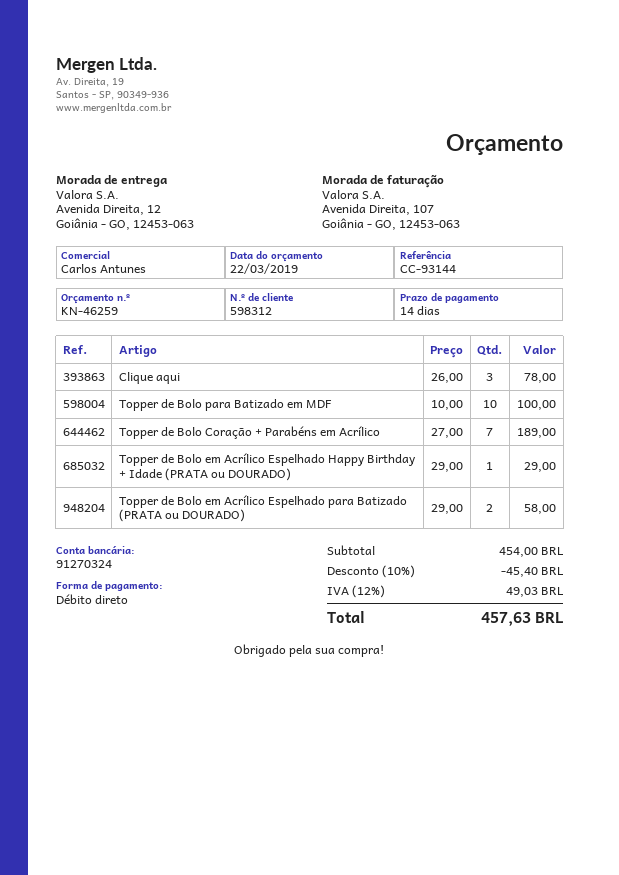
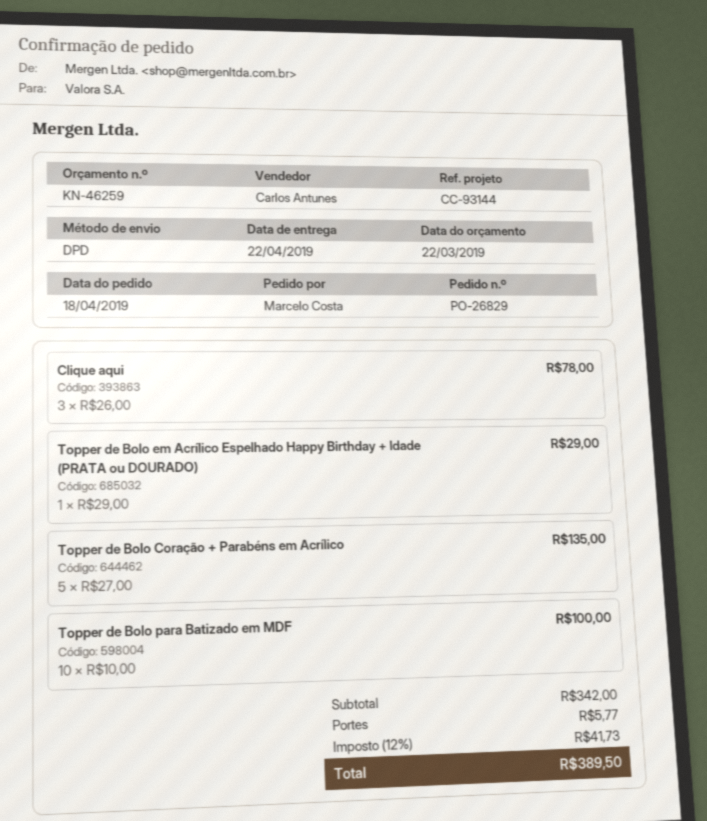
Topper de Bolo Coração + Parabéns em Acrílico: 7 x 27.00 = 189.00 -> 5 x 27.00 = 135.00
Topper de Bolo em Acrílico Espelhado para Batizado (PRATA ou DOURADO): 2 x 29.00 = 58.00 -> none
subtotal: 454.00 -> 342.00
discount: 10% = 45.40 -> none
shipping: none -> 5.77
tax: 12% = 49.03 -> 12% = 41.73
total: 457.63 -> 389.50

